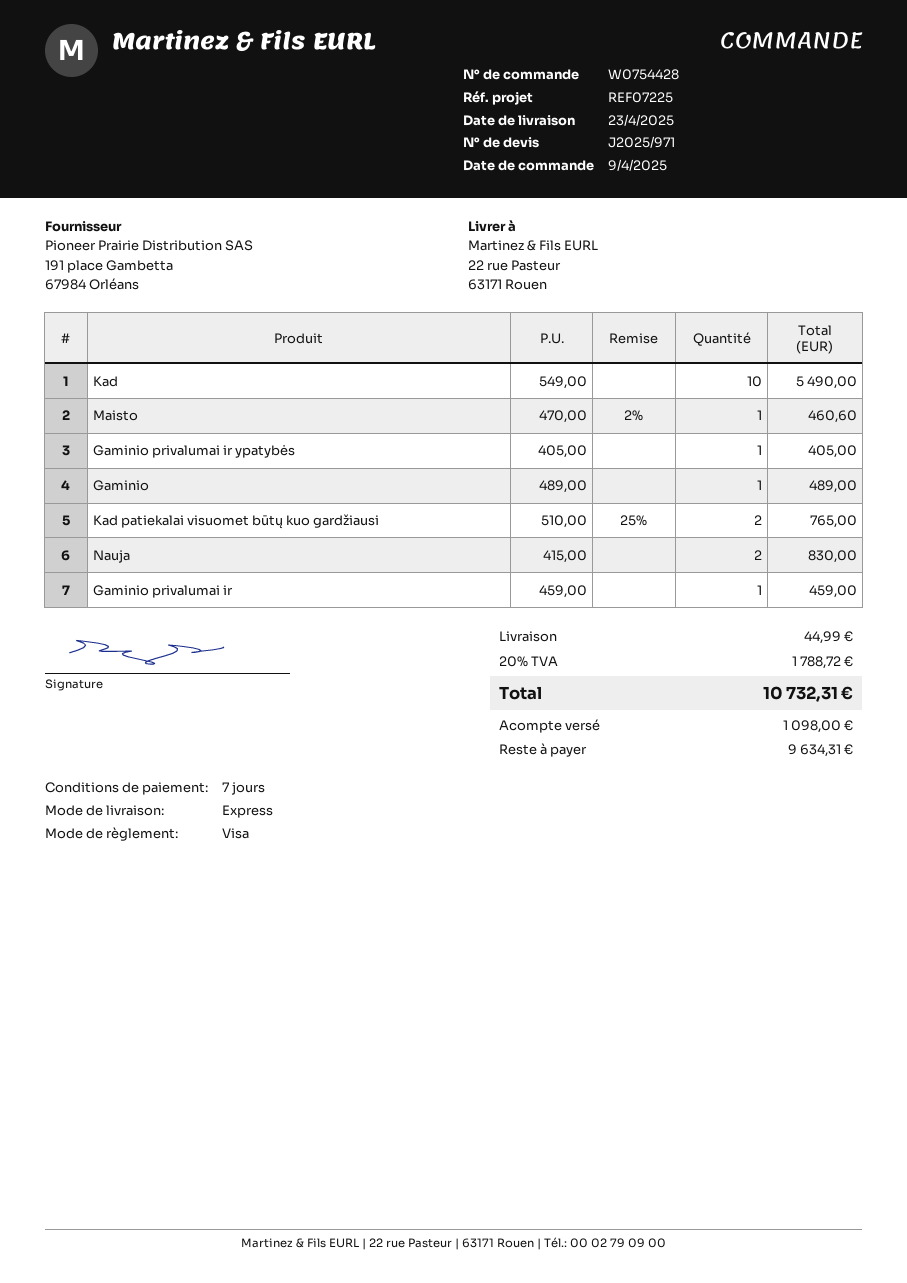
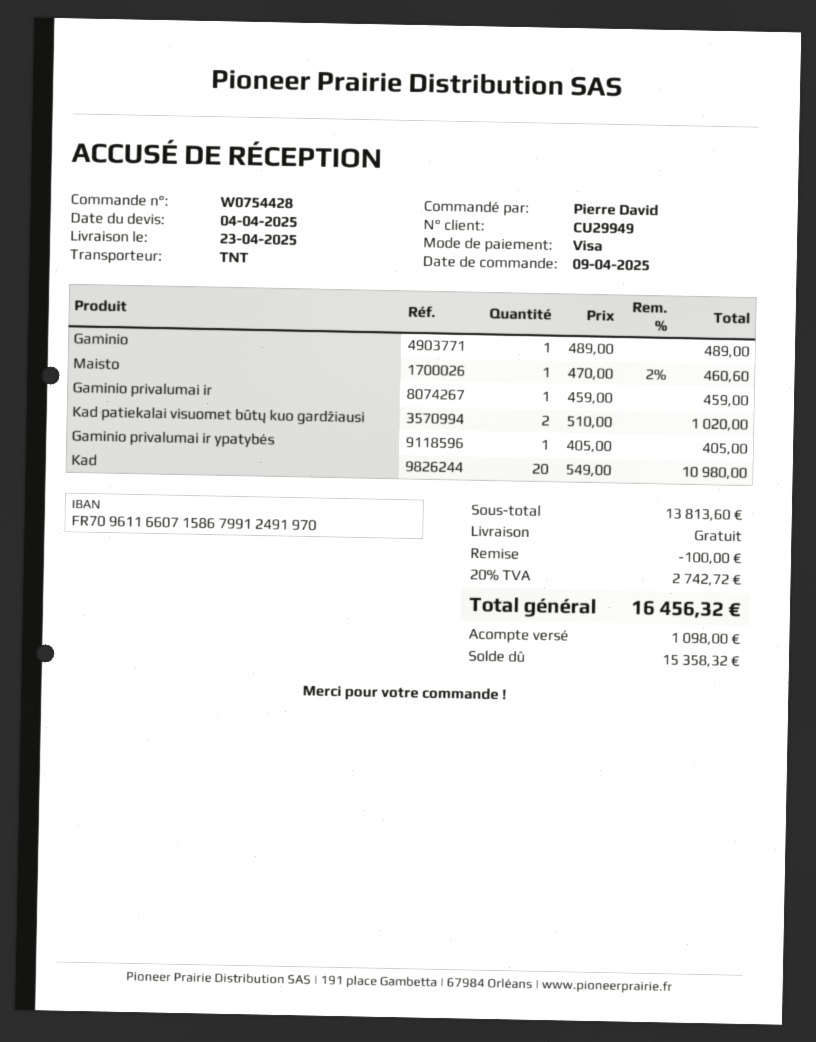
shipping method: express -> TNT
Kad: 10 x 549.00 = 5490.00 -> 20 x 549.00 = 10980.00
Kad patiekalai visuomet būtų kuo gardžiausi: 2 x 510.00 - 25% = 765.00 -> 2 x 510.00 = 1020.00
Nauja: 2 x 415.00 = 830.00 -> none
discount: none -> 100.00
shipping: 44.99 -> 0.00
tax: 20% = 1788.72 -> 20% = 2742.72
total: 10732.31 -> 16456.32
balance: 9634.31 -> 15358.32

